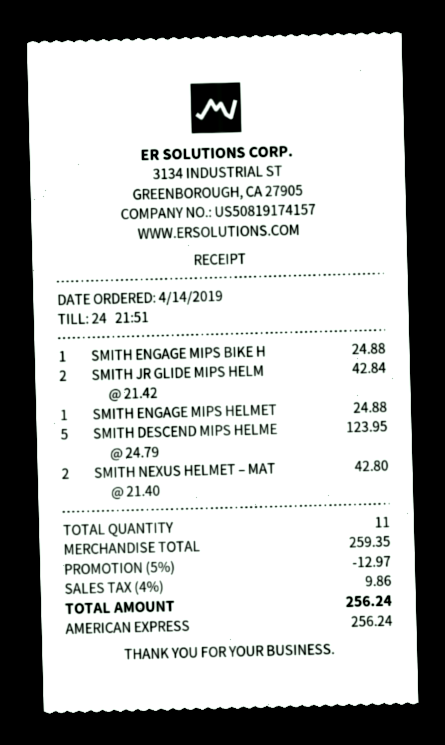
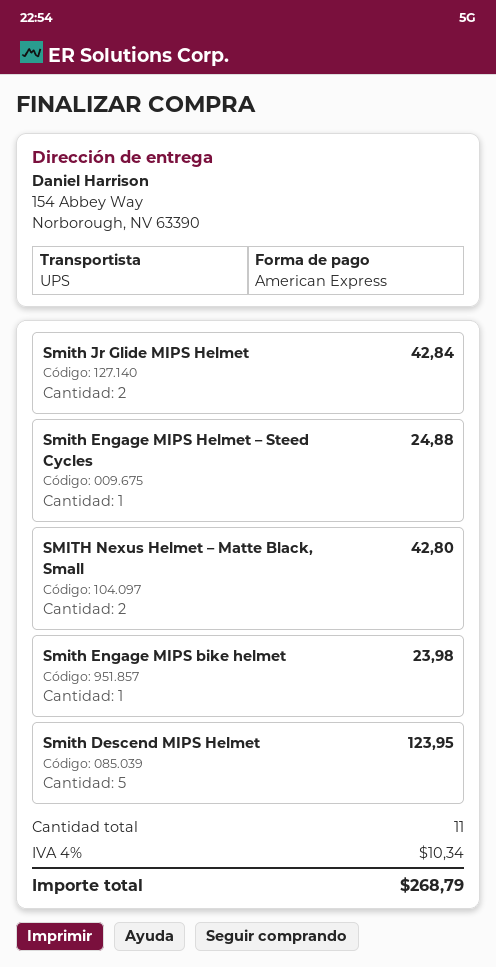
SMITH ENGAGE MIPS BIKE H: 1 for 24.88 -> 1 for 23.98
discount: 5% = 12.97 -> none
tax: 4% = 9.86 -> 4% = 10.34
total: 256.24 -> 268.79

